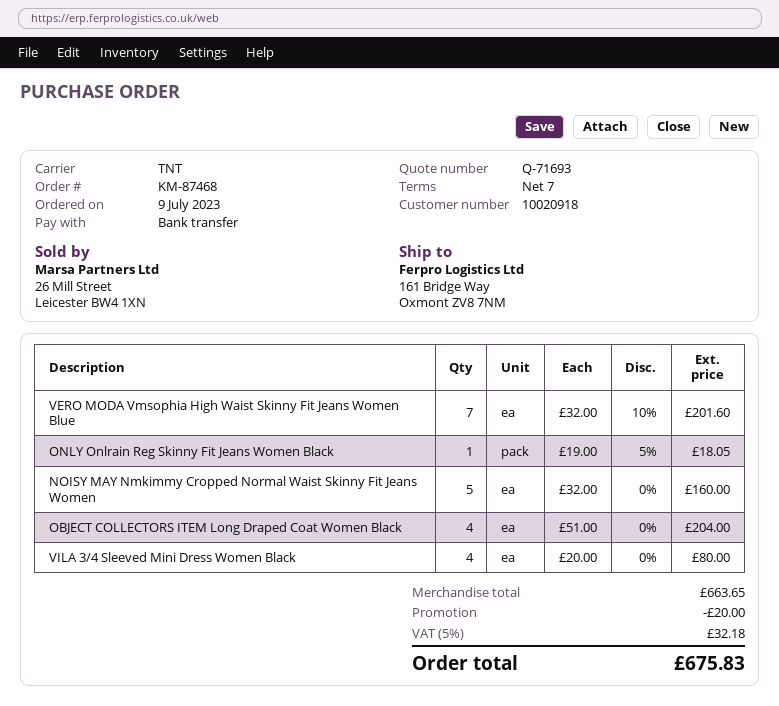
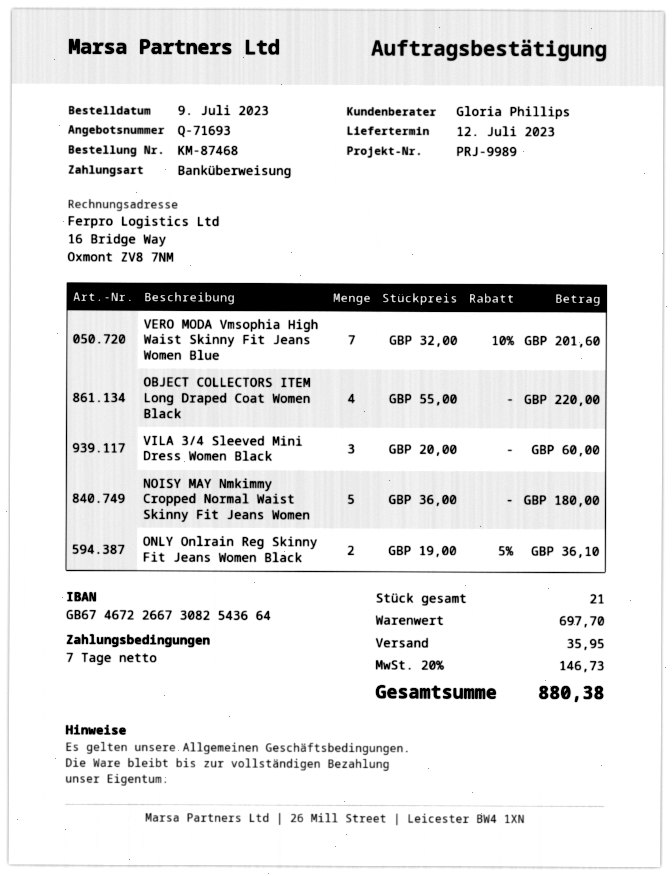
ONLY Onlrain Reg Skinny Fit Jeans Women Black: 1 x 19.00 - 5% = 18.05 -> 2 x 19.00 - 5% = 36.10
NOISY MAY Nmkimmy Cropped Normal Waist Skinny Fit Jeans Women: 5 x 32.00 = 160.00 -> 5 x 36.00 = 180.00
OBJECT COLLECTORS ITEM Long Draped Coat Women Black: 4 x 51.00 = 204.00 -> 4 x 55.00 = 220.00
VILA 3/4 Sleeved Mini Dress Women Black: 4 x 20.00 = 80.00 -> 3 x 20.00 = 60.00
subtotal: 663.65 -> 697.70
discount: 20.00 -> none
shipping: none -> 35.95
tax: 5% = 32.18 -> 20% = 146.73
total: 675.83 -> 880.38

